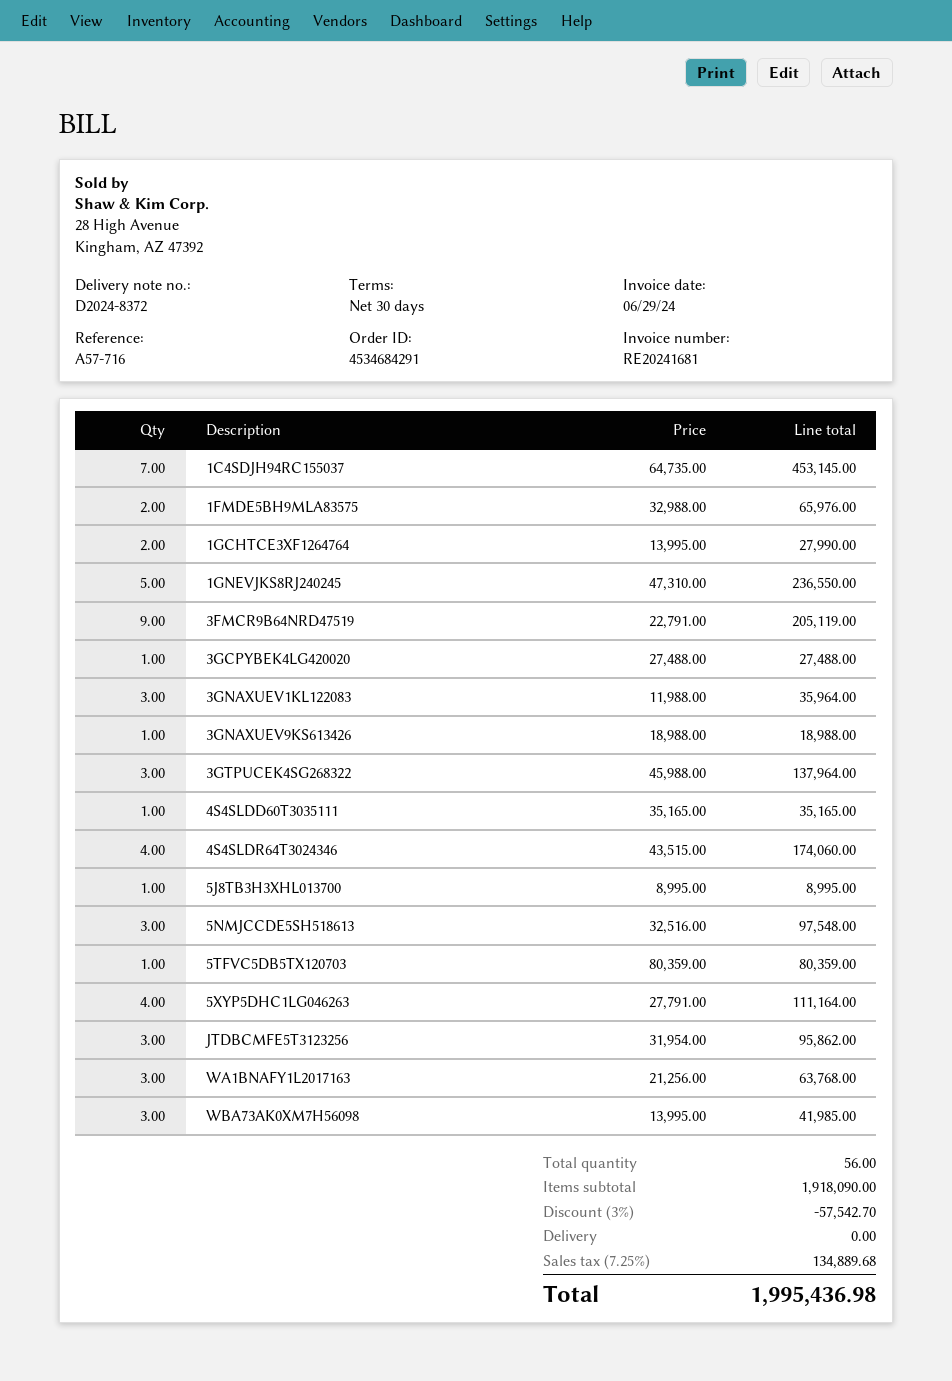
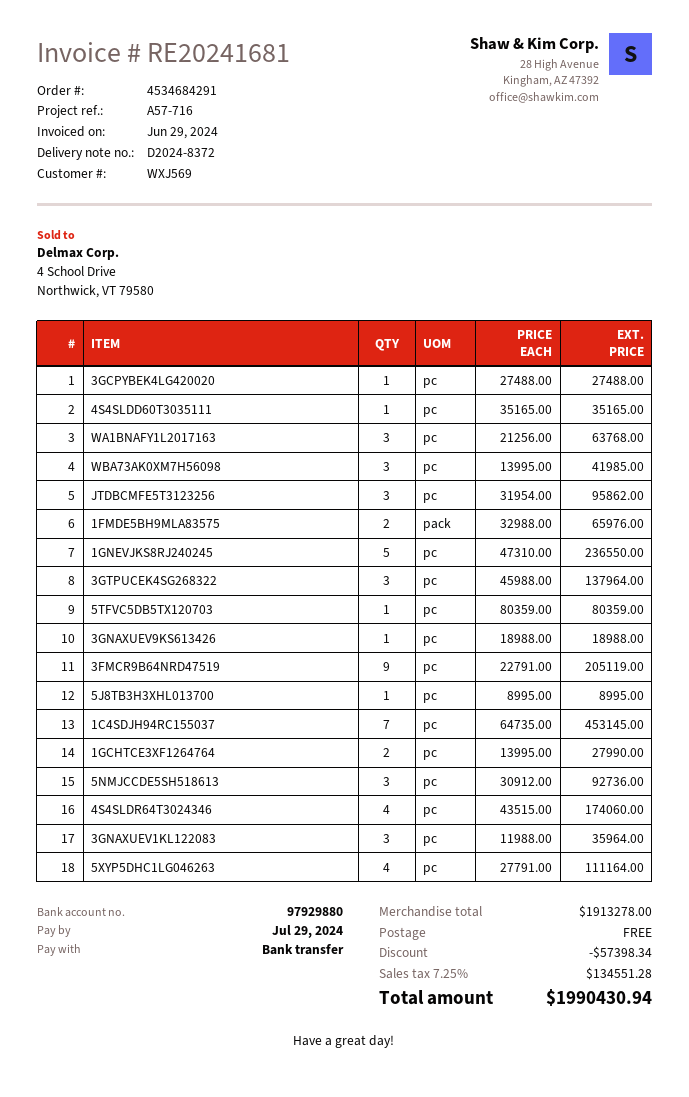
5NMJCCDE5SH518613: 3 x 32516.00 = 97548.00 -> 3 x 30912.00 = 92736.00
subtotal: 1918090.00 -> 1913278.00
discount: 57542.70 -> 57398.34
tax: 7.25% = 134889.68 -> 7.25% = 134551.28
total: 1995436.98 -> 1990430.94

